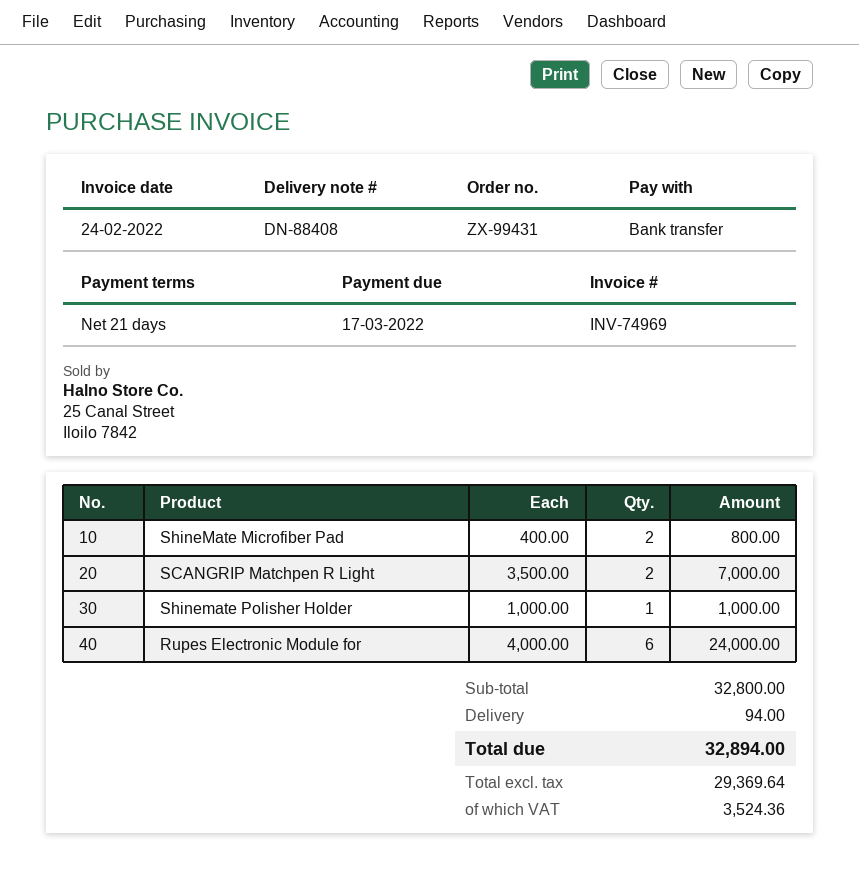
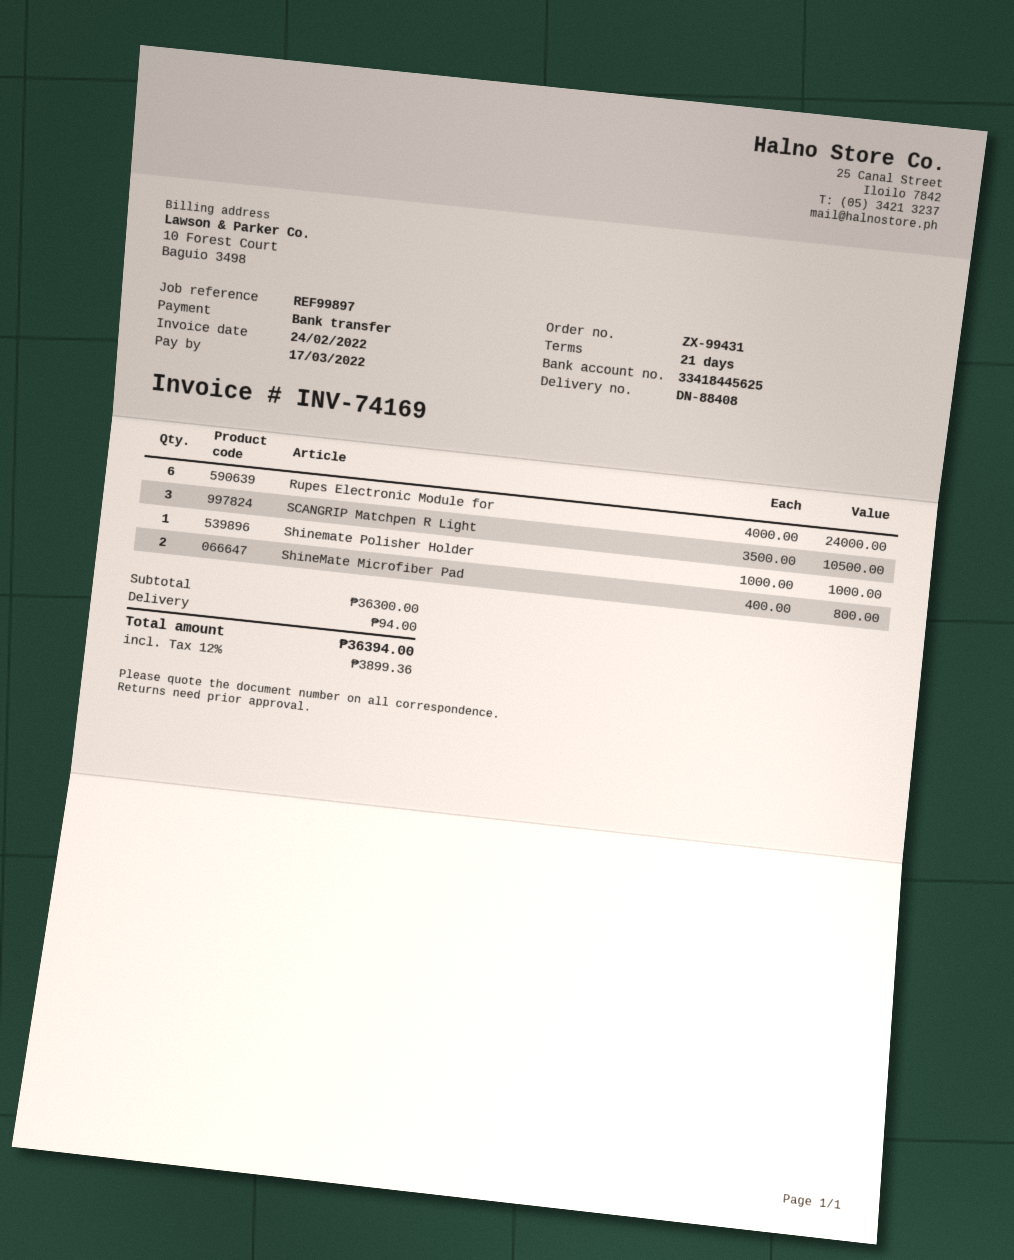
invoice number: INV-74969 -> INV-74169
SCANGRIP Matchpen R Light: 2 x 3500.00 = 7000.00 -> 3 x 3500.00 = 10500.00
subtotal: 32800.00 -> 36300.00
tax: 3524.36 -> 3899.36
total: 32894.00 -> 36394.00

